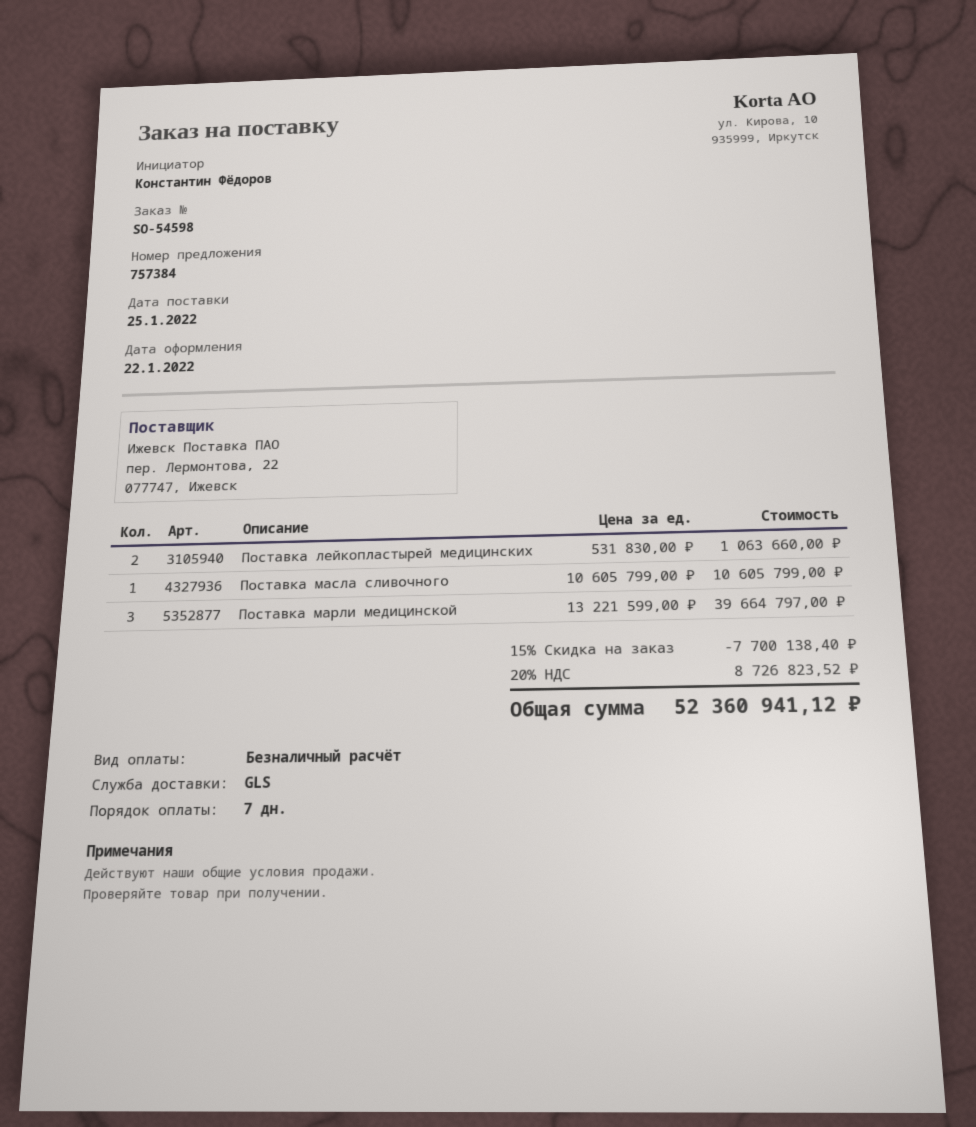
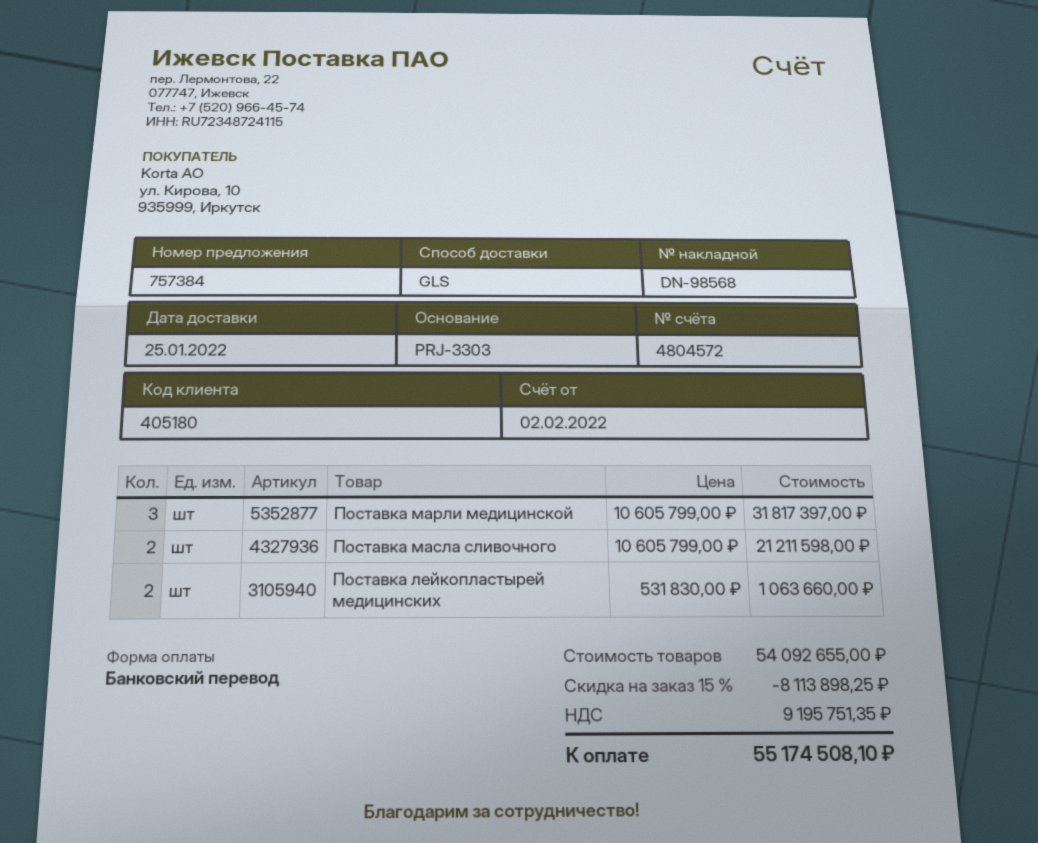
Поставка масла сливочного: 1 x 10605799.00 = 10605799.00 -> 2 x 10605799.00 = 21211598.00
Поставка марли медицинской: 3 x 13221599.00 = 39664797.00 -> 3 x 10605799.00 = 31817397.00
discount: 15% = 7700138.40 -> 15% = 8113898.25
tax: 8726823.52 -> 9195751.35
total: 52360941.12 -> 55174508.10

